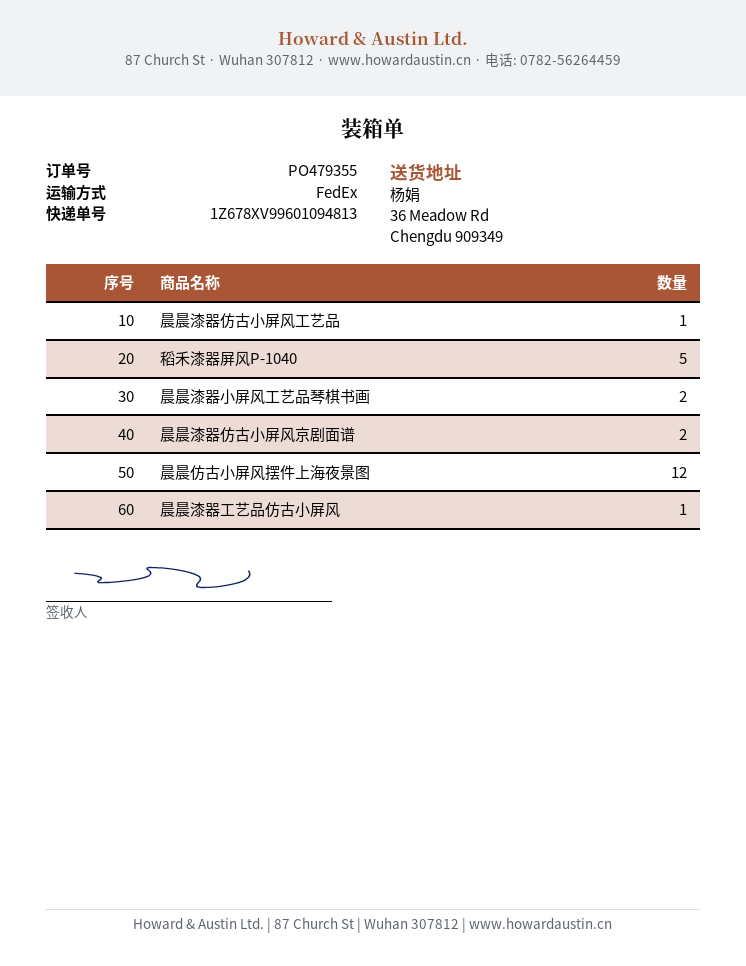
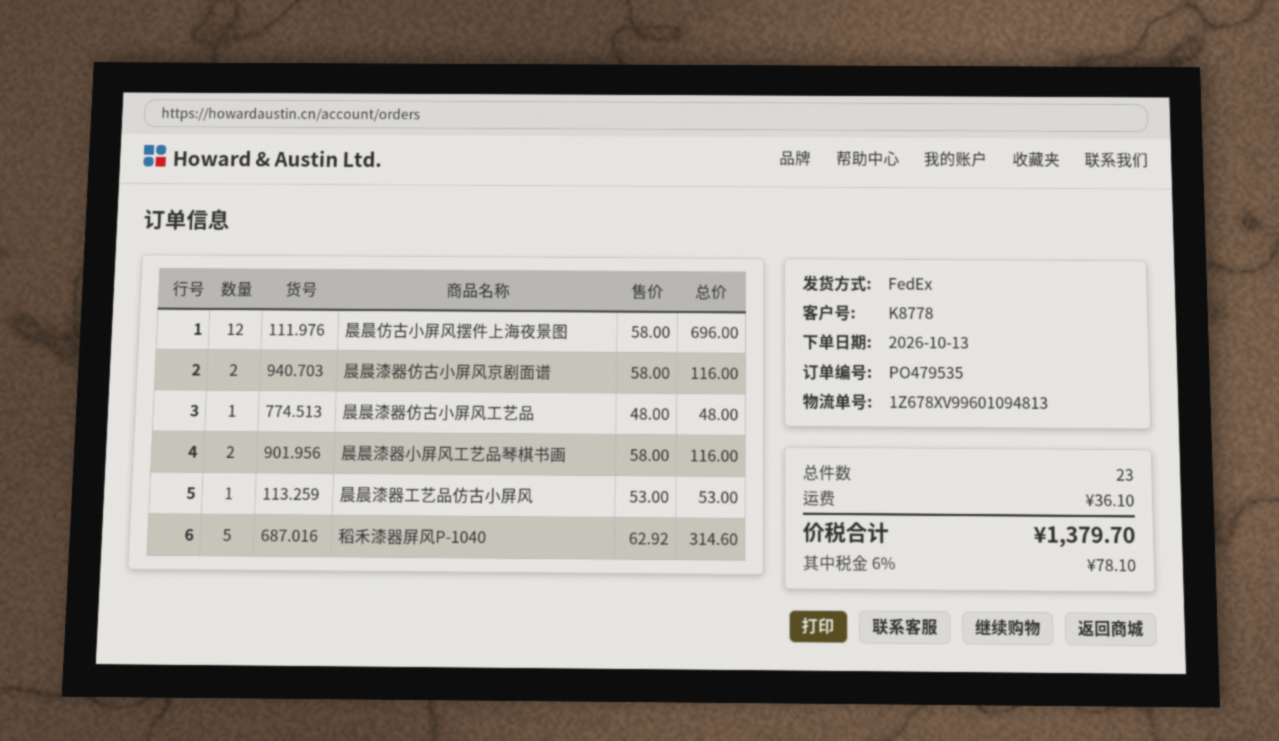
order number: PO479355 -> PO479535

